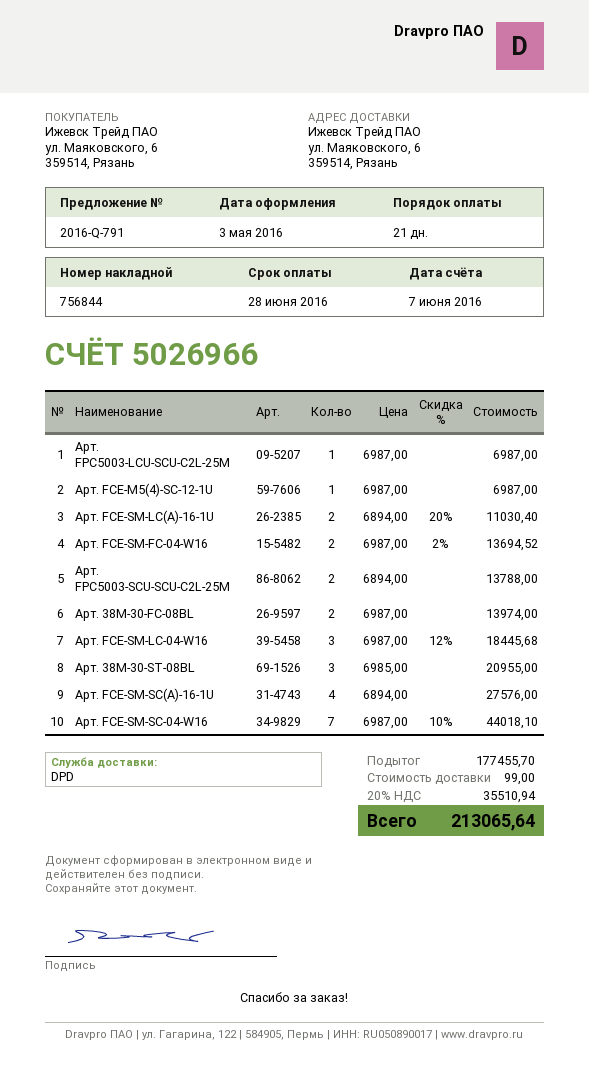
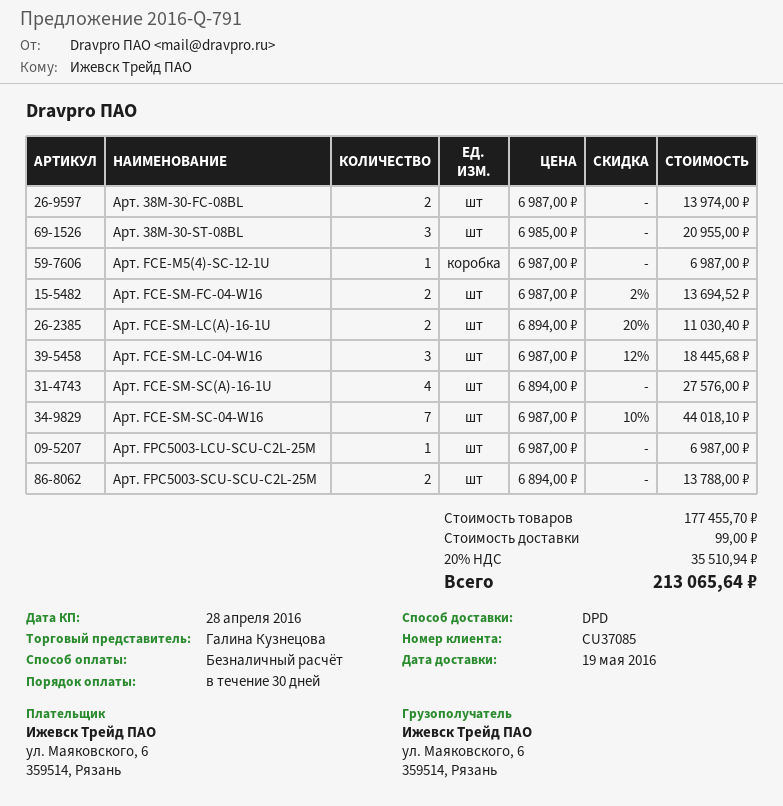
payment terms: 21 days -> 30 days

